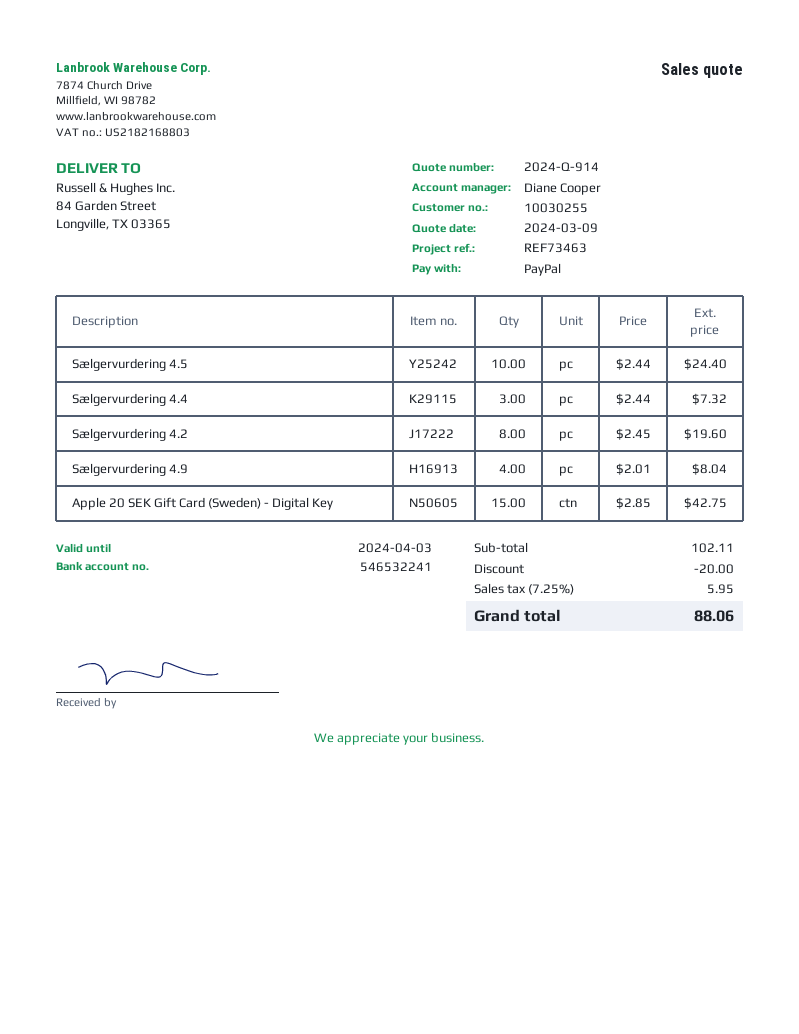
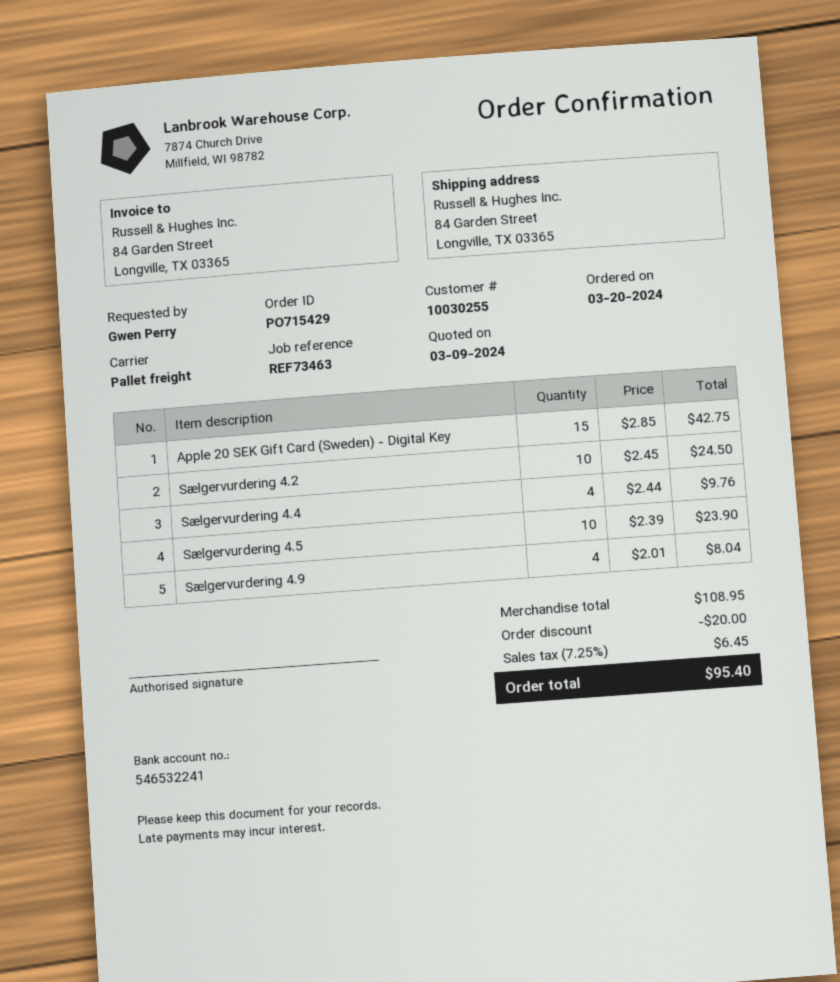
Sælgervurdering 4.5: 10 x 2.44 = 24.40 -> 10 x 2.39 = 23.90
Sælgervurdering 4.4: 3 x 2.44 = 7.32 -> 4 x 2.44 = 9.76
Sælgervurdering 4.2: 8 x 2.45 = 19.60 -> 10 x 2.45 = 24.50
subtotal: 102.11 -> 108.95
tax: 7.25% = 5.95 -> 7.25% = 6.45
total: 88.06 -> 95.40

